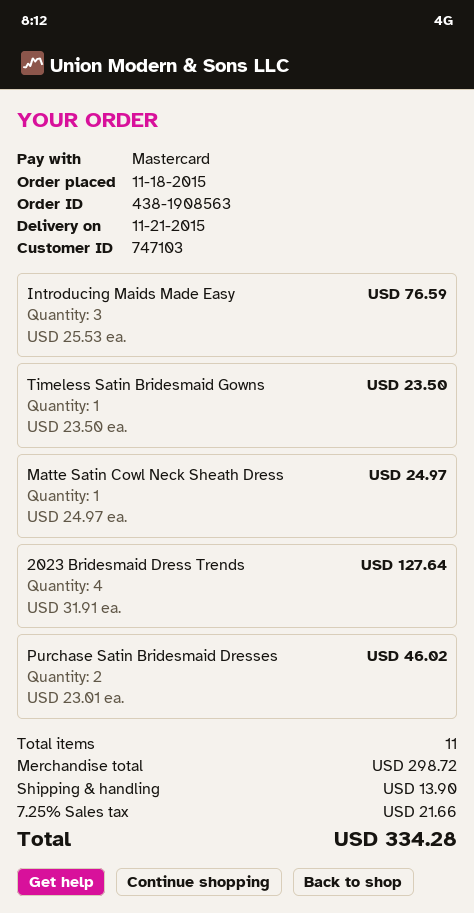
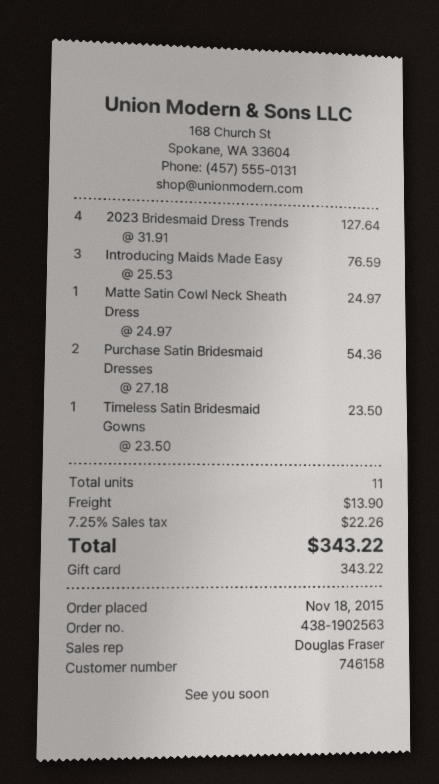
order number: 438-1908563 -> 438-1902563
customer number: 747103 -> 746158
payment method: Mastercard -> gift card
Purchase Satin Bridesmaid Dresses: 2 x 23.01 = 46.02 -> 2 x 27.18 = 54.36
tax: 7.25% = 21.66 -> 7.25% = 22.26
total: 334.28 -> 343.22

